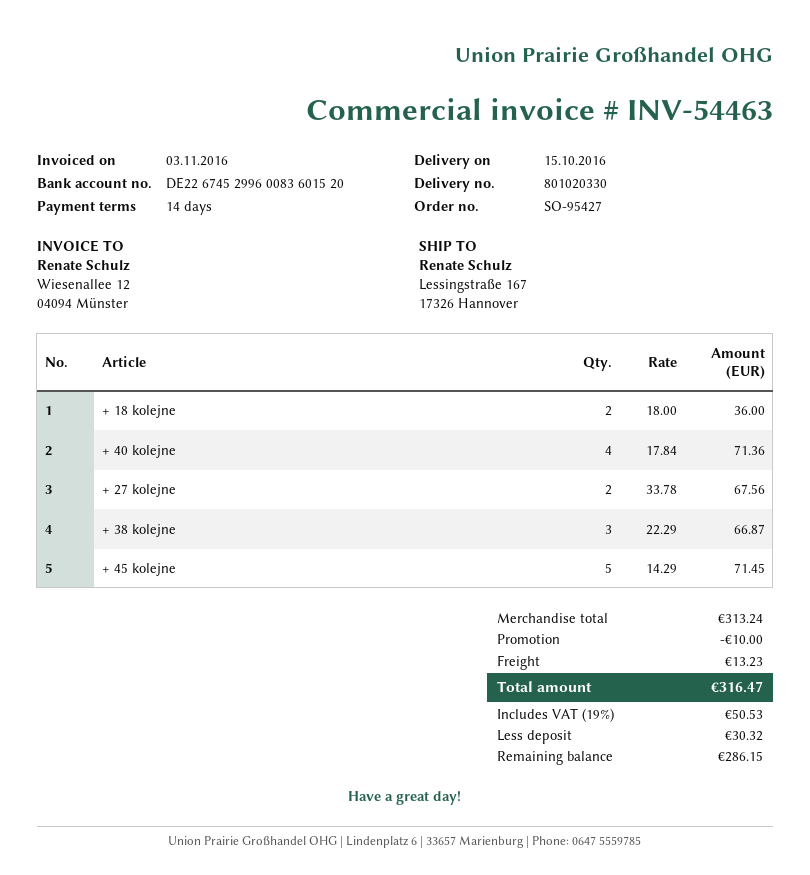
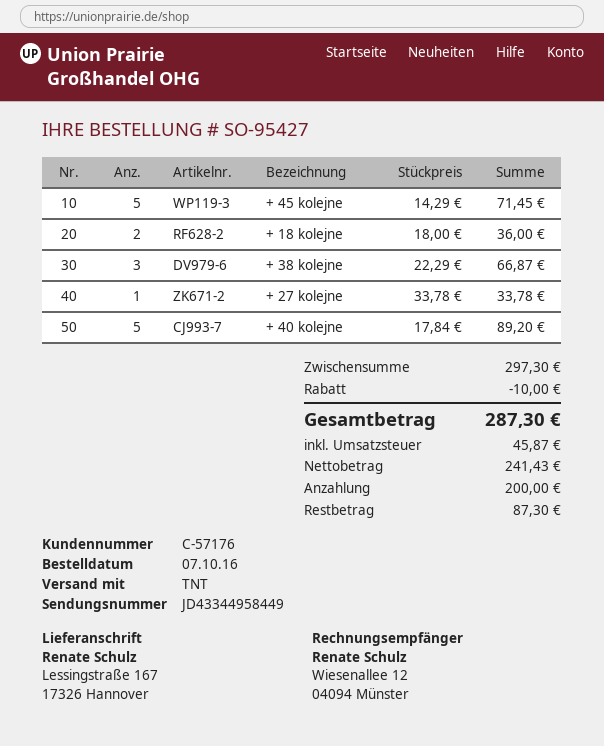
+ 40 kolejne: 4 x 17.84 = 71.36 -> 5 x 17.84 = 89.20
+ 27 kolejne: 2 x 33.78 = 67.56 -> 1 x 33.78 = 33.78
subtotal: 313.24 -> 297.30
shipping: 13.23 -> none
tax: 50.53 -> 45.87
total: 316.47 -> 287.30
deposit: 30.32 -> 200.00
balance: 286.15 -> 87.30

